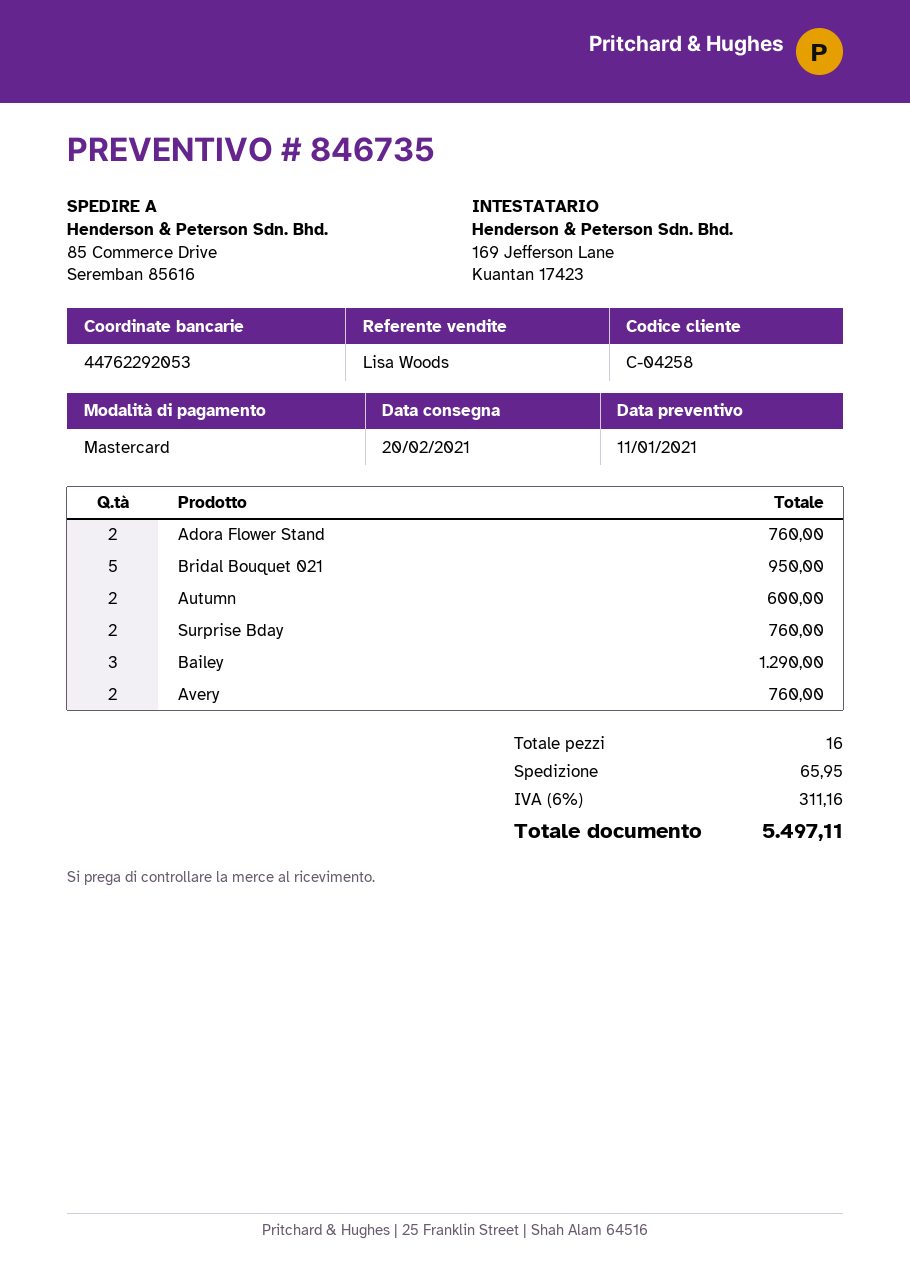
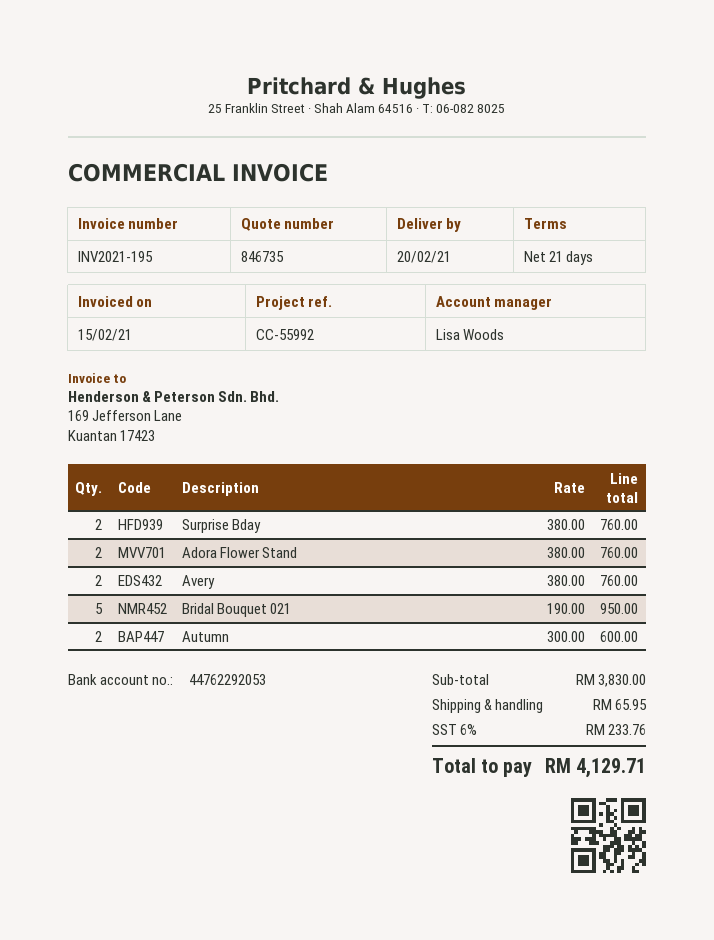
Bailey: 3 for 1290.00 -> none
tax: 6% = 311.16 -> 6% = 233.76
total: 5497.11 -> 4129.71

